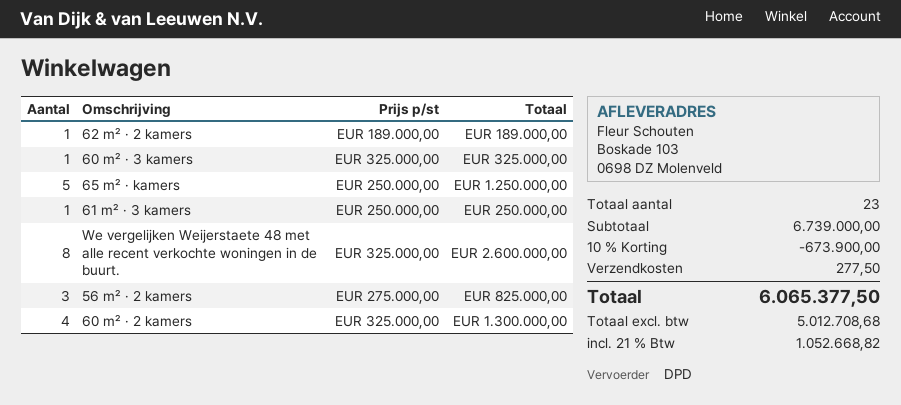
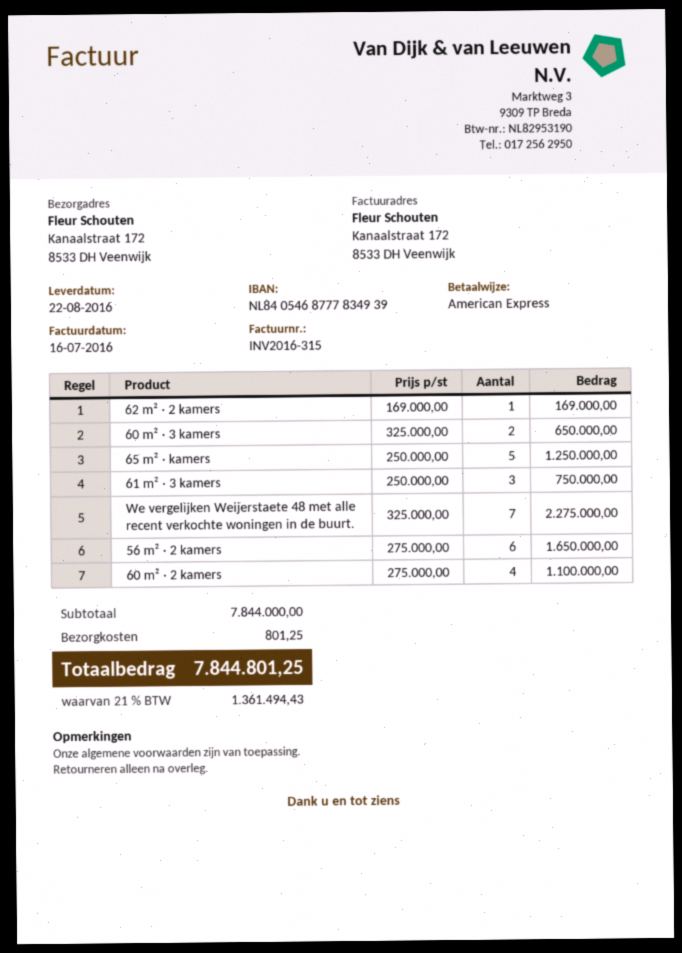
ship to: Boskade 103, 0698 DZ Molenveld -> Kanaalstraat 172, 8533 DH Veenwijk
62 m² · 2 kamers: 1 x 189000.00 = 189000.00 -> 1 x 169000.00 = 169000.00
60 m² · 3 kamers: 1 x 325000.00 = 325000.00 -> 2 x 325000.00 = 650000.00
61 m² · 3 kamers: 1 x 250000.00 = 250000.00 -> 3 x 250000.00 = 750000.00
We vergelijken Weijerstaete 48 met alle recent verkochte woningen in de buurt.: 8 x 325000.00 = 2600000.00 -> 7 x 325000.00 = 2275000.00
56 m² · 2 kamers: 3 x 275000.00 = 825000.00 -> 6 x 275000.00 = 1650000.00
60 m² · 2 kamers: 4 x 325000.00 = 1300000.00 -> 4 x 275000.00 = 1100000.00
subtotal: 6739000.00 -> 7844000.00
discount: 10% = 673900.00 -> none
shipping: 277.50 -> 801.25
tax: 21% = 1052668.82 -> 21% = 1361494.43
total: 6065377.50 -> 7844801.25

